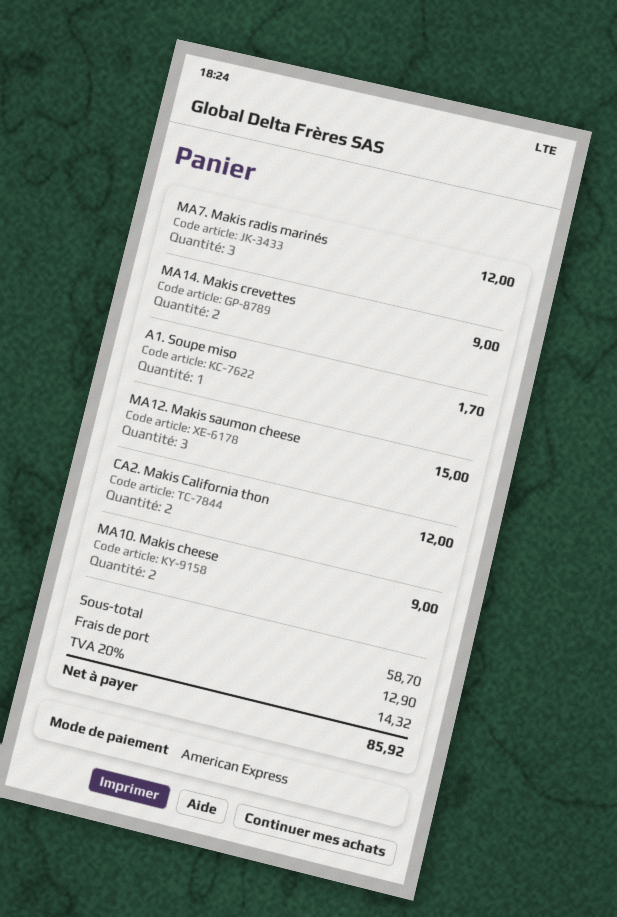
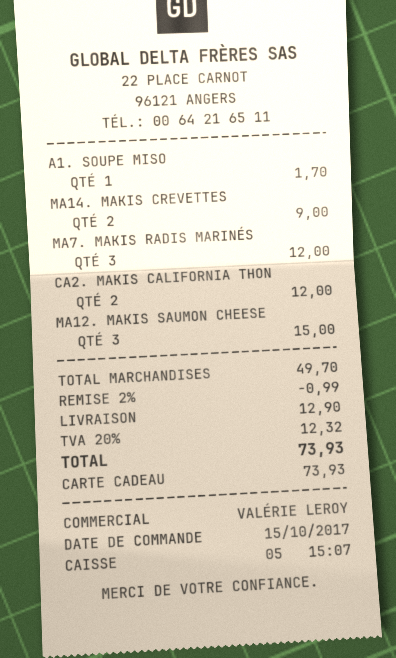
payment method: American Express -> gift card
MA10. Makis cheese: 2 for 9.00 -> none
subtotal: 58.70 -> 49.70
discount: none -> 2% = 0.99
tax: 20% = 14.32 -> 20% = 12.32
total: 85.92 -> 73.93

